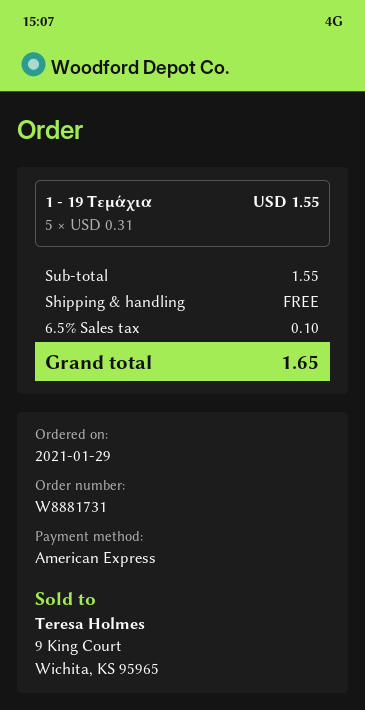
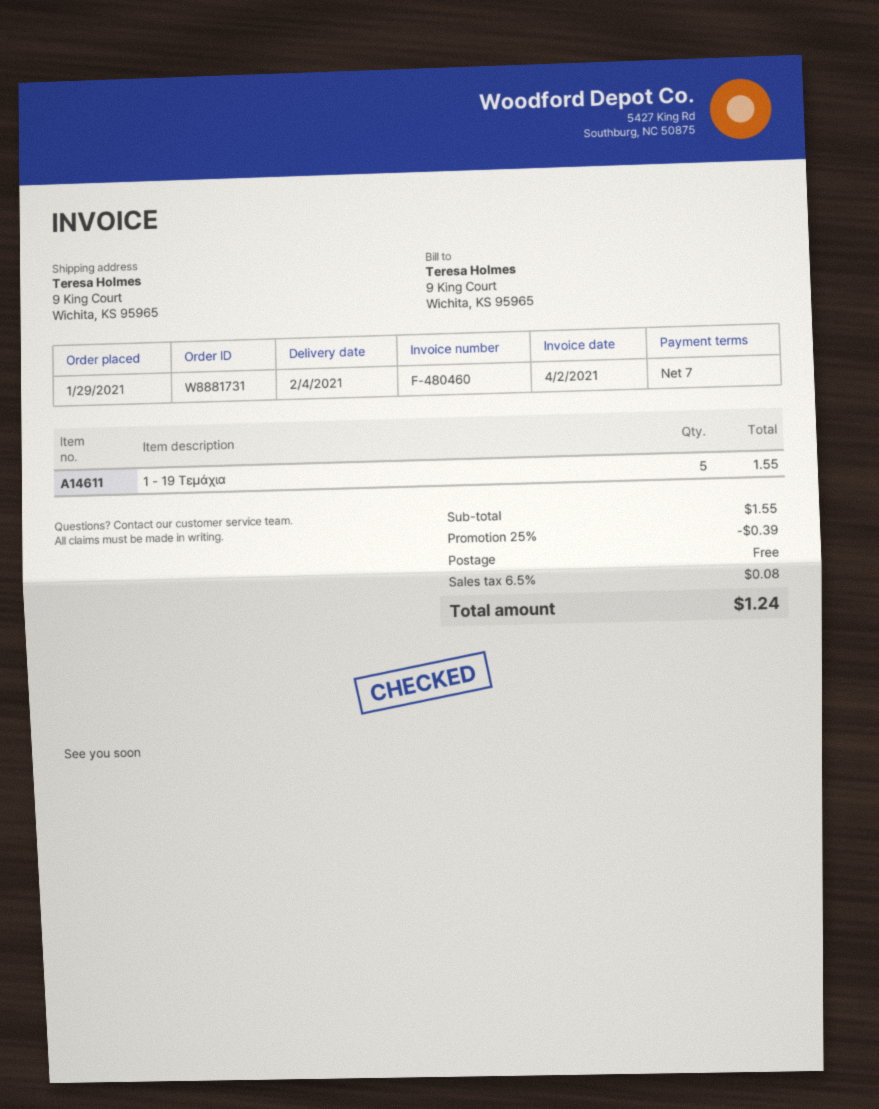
discount: none -> 25% = 0.39
tax: 6.5% = 0.10 -> 6.5% = 0.08
total: 1.65 -> 1.24

